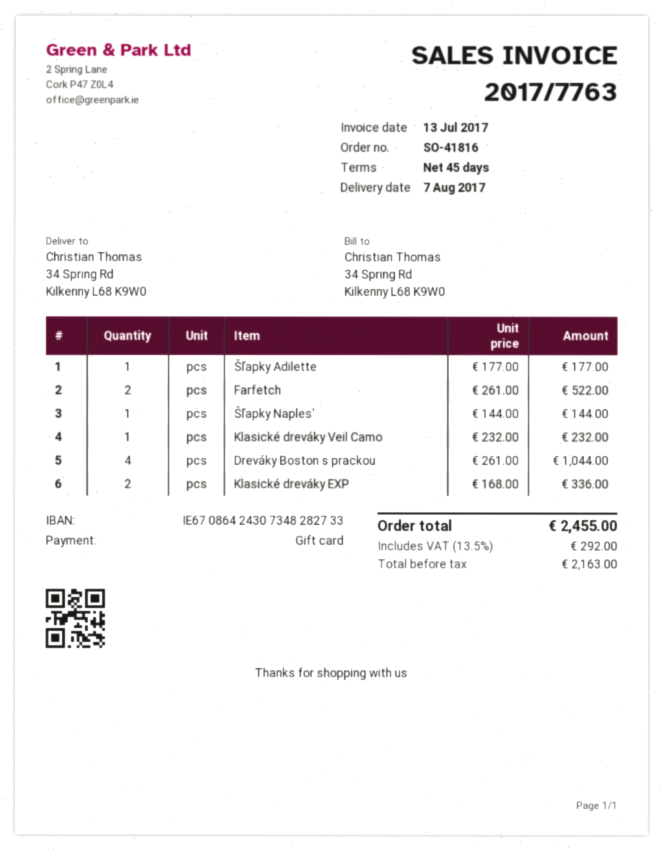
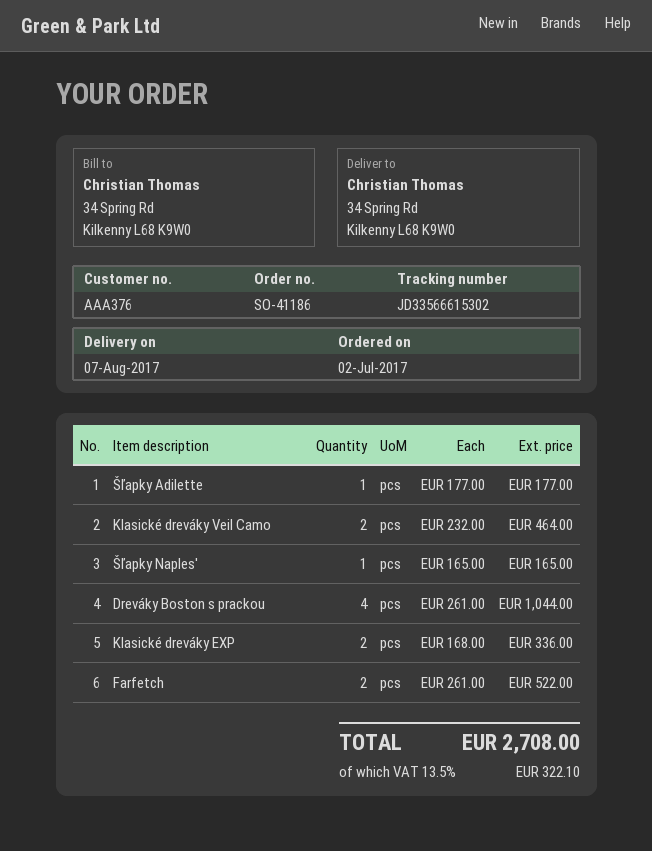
order number: SO-41816 -> SO-41186
Šľapky Naples': 1 x 144.00 = 144.00 -> 1 x 165.00 = 165.00
Klasické dreváky Veil Camo: 1 x 232.00 = 232.00 -> 2 x 232.00 = 464.00
tax: 13.5% = 292.00 -> 13.5% = 322.10
total: 2455.00 -> 2708.00

